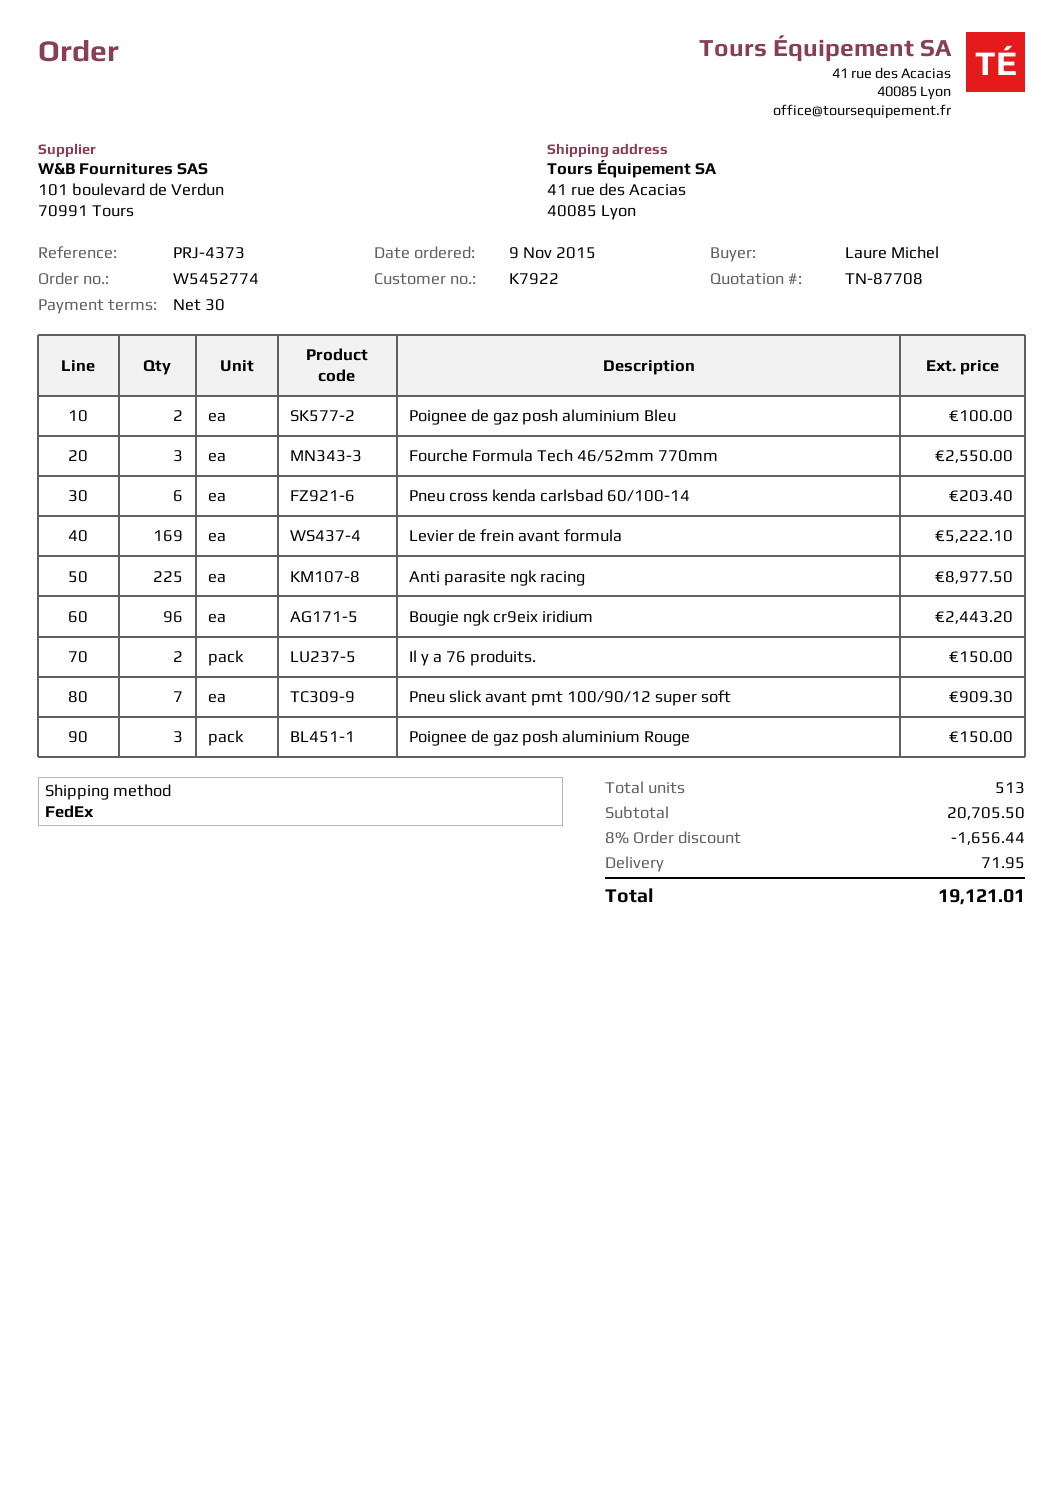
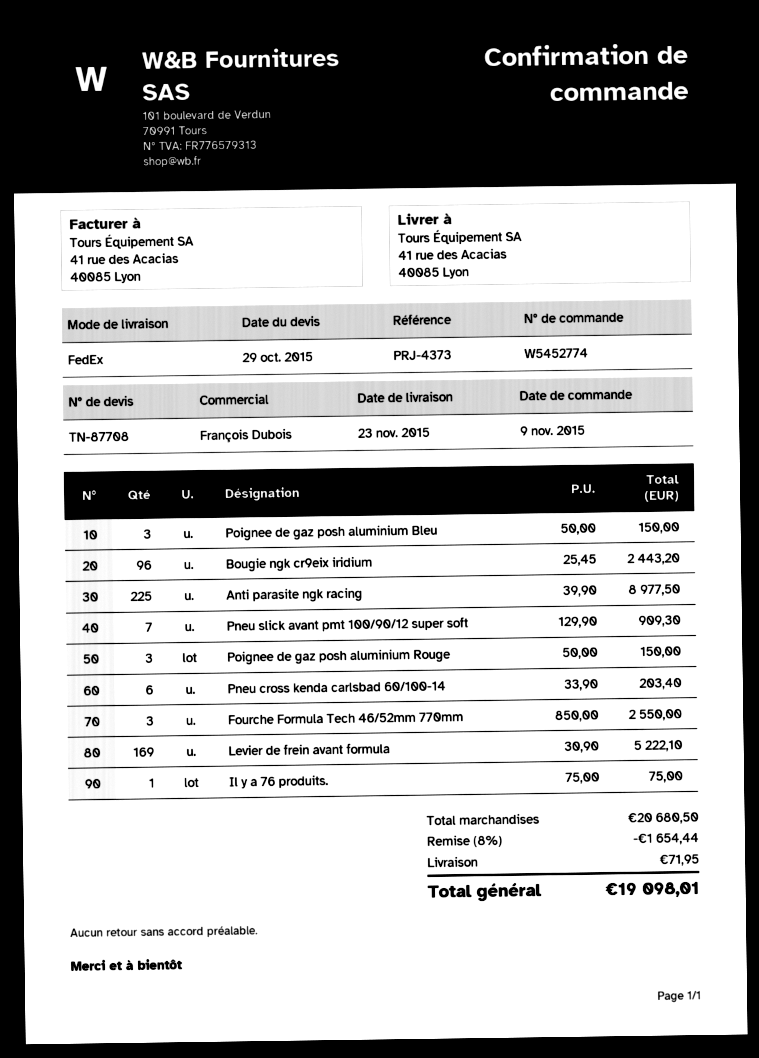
Poignee de gaz posh aluminium Bleu: 2 for 100.00 -> 3 for 150.00
Il y a 76 produits.: 2 for 150.00 -> 1 for 75.00
subtotal: 20705.50 -> 20680.50
discount: 8% = 1656.44 -> 8% = 1654.44
total: 19121.01 -> 19098.01

